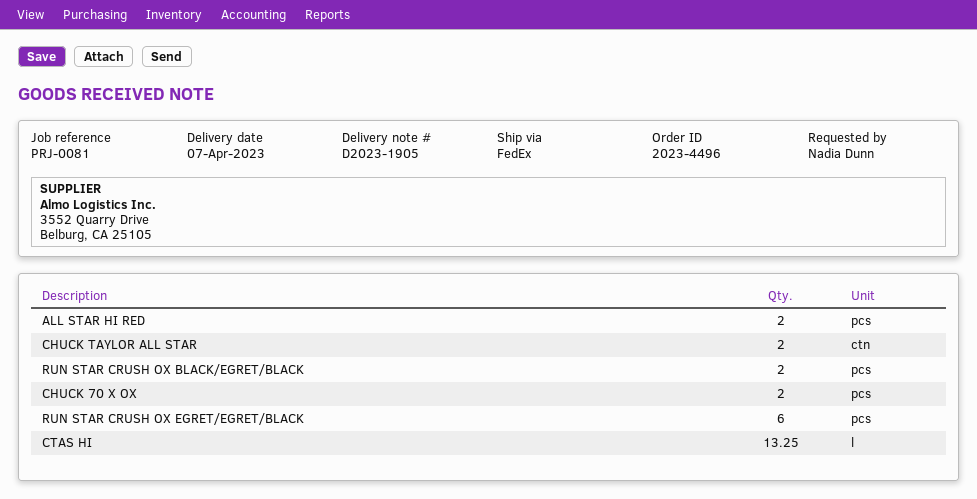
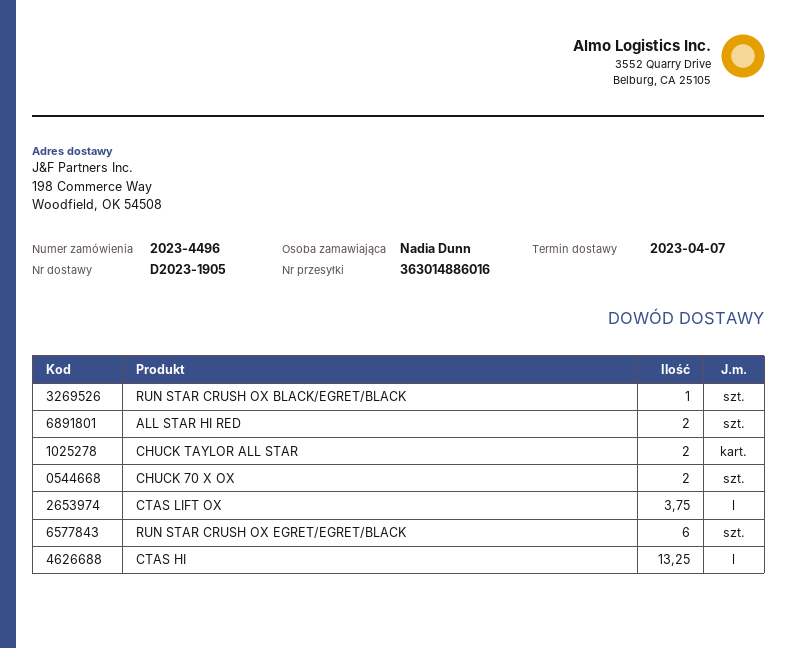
RUN STAR CRUSH OX BLACK/EGRET/BLACK: 2 -> 1
CTAS LIFT OX: none -> 3.75

